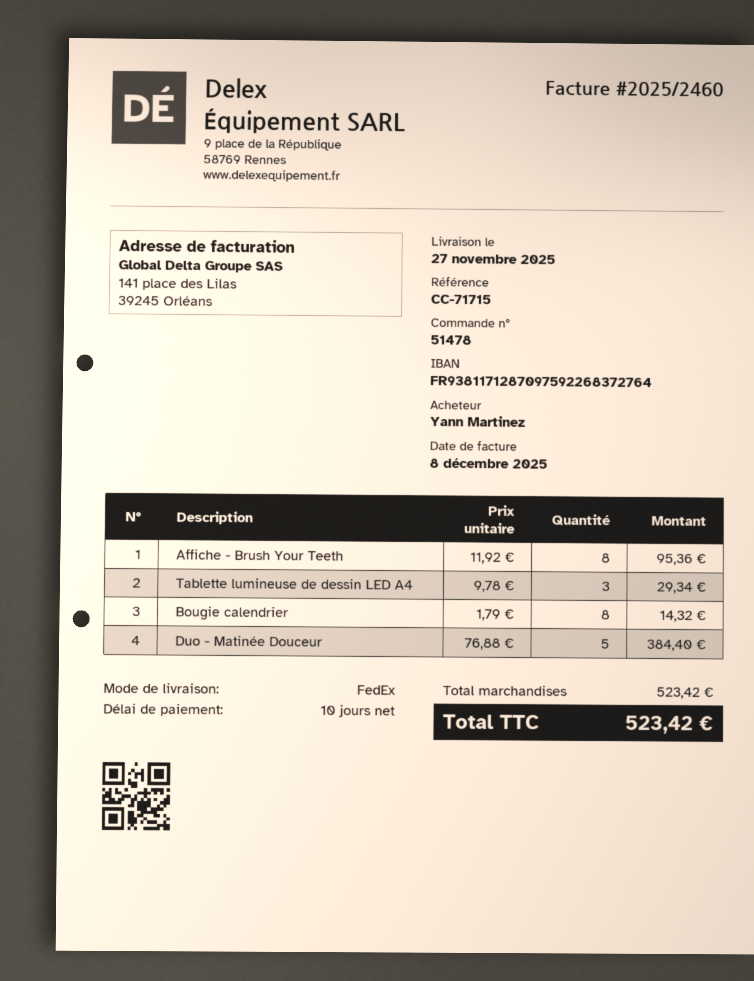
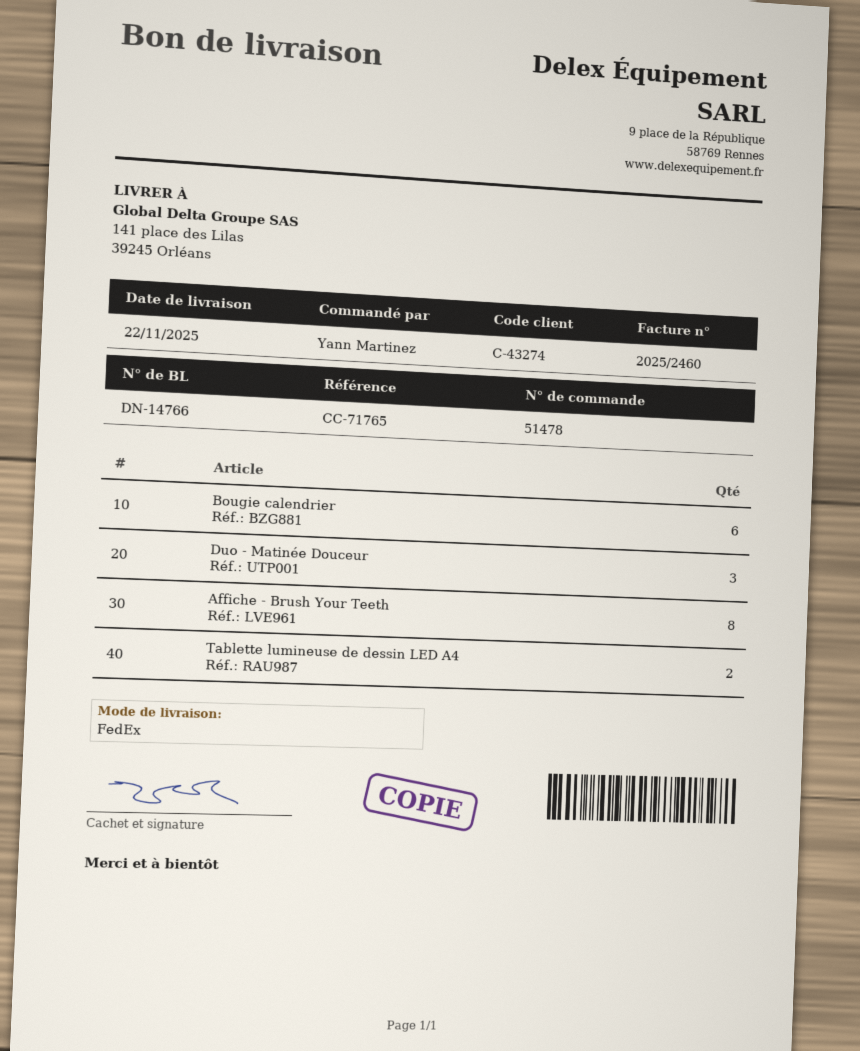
delivery date: 2025-11-27 -> 2025-11-22
reference: CC-71715 -> CC-71765
Tablette lumineuse de dessin LED A4: 3 -> 2
Bougie calendrier: 8 -> 6
Duo - Matinée Douceur: 5 -> 3

